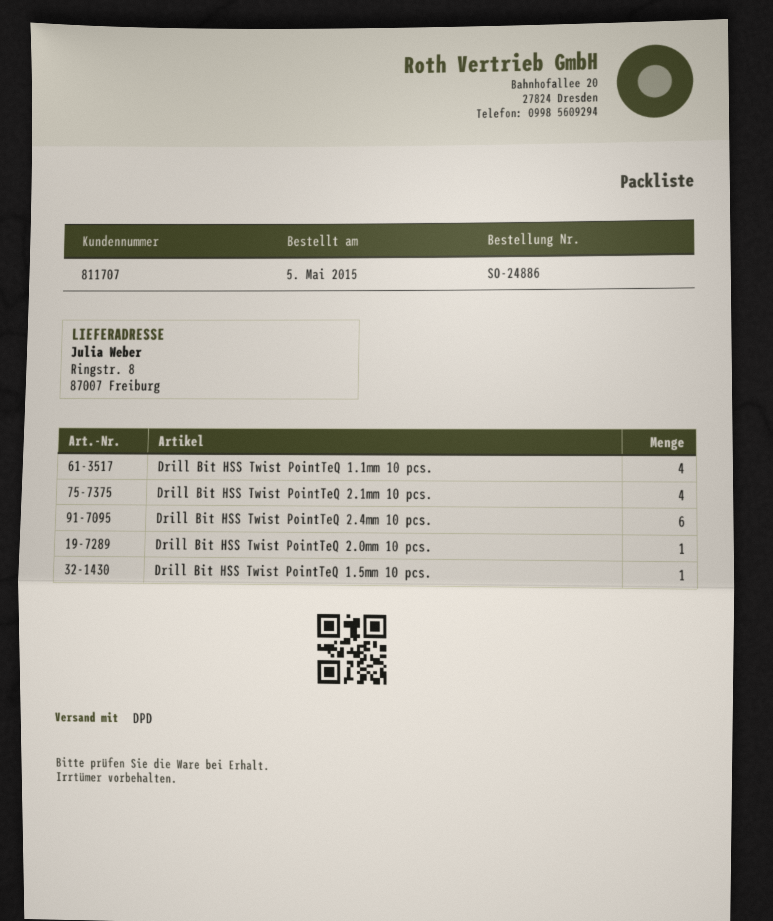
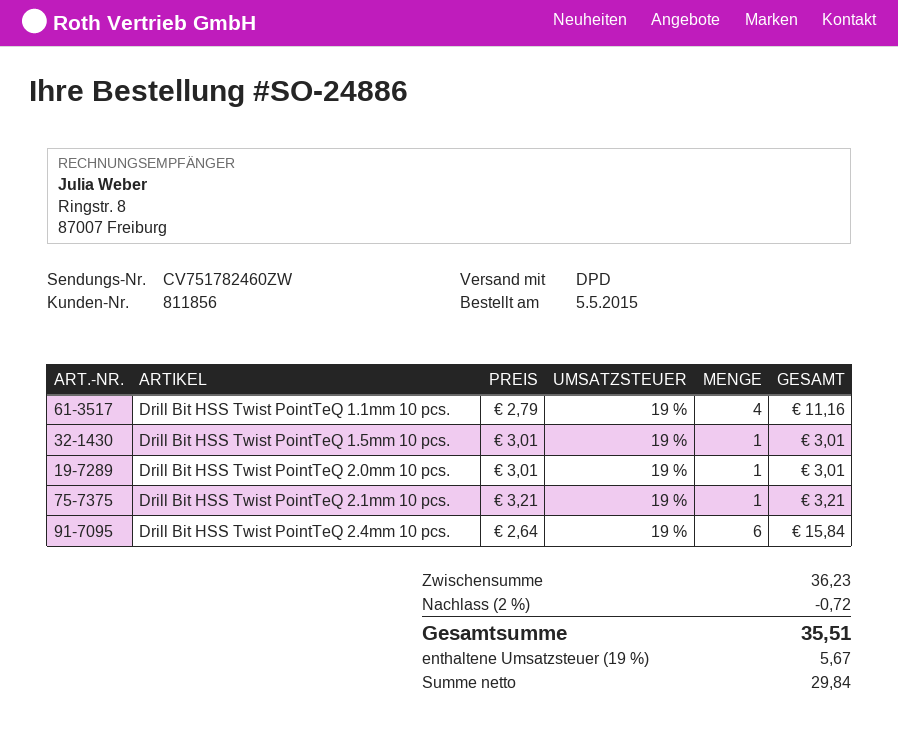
customer number: 811707 -> 811856
Drill Bit HSS Twist PointTeQ 2.1mm 10 pcs.: 4 -> 1

